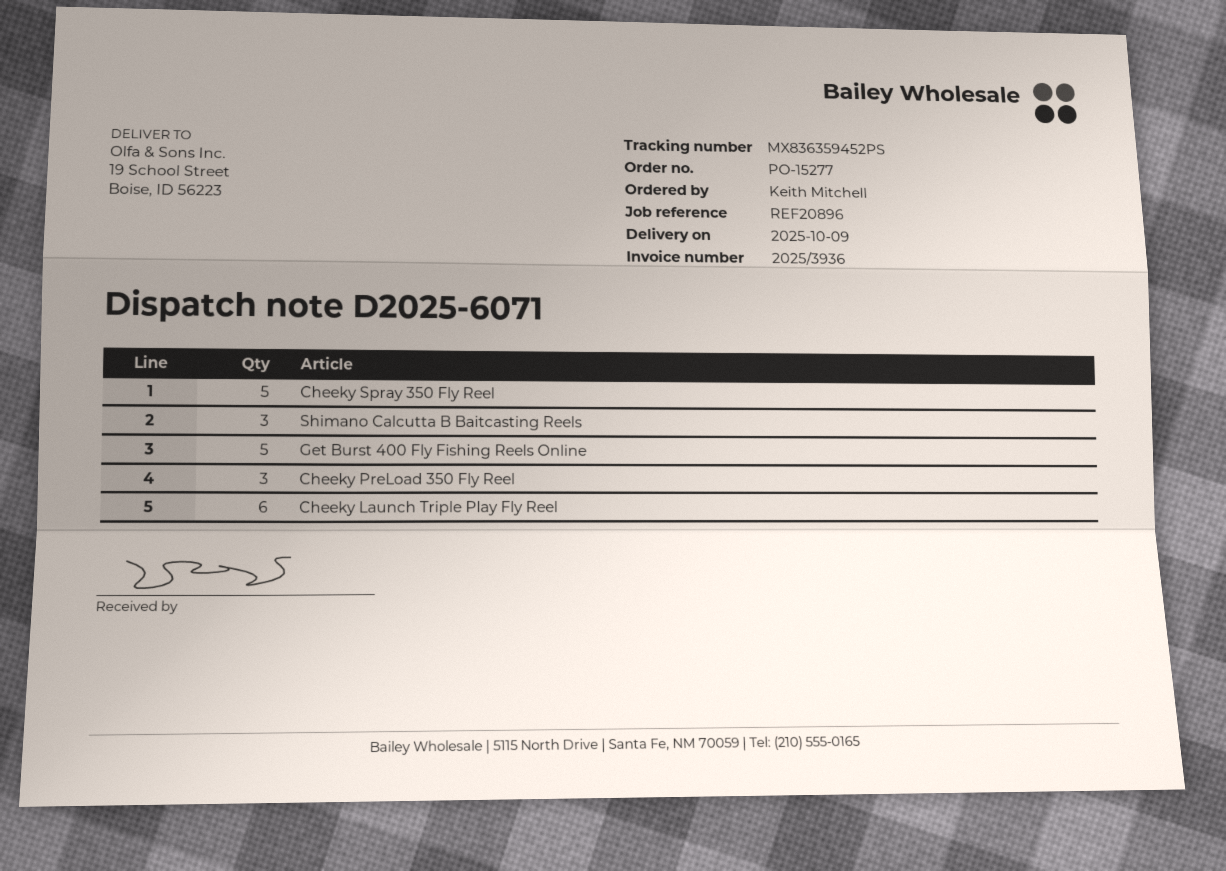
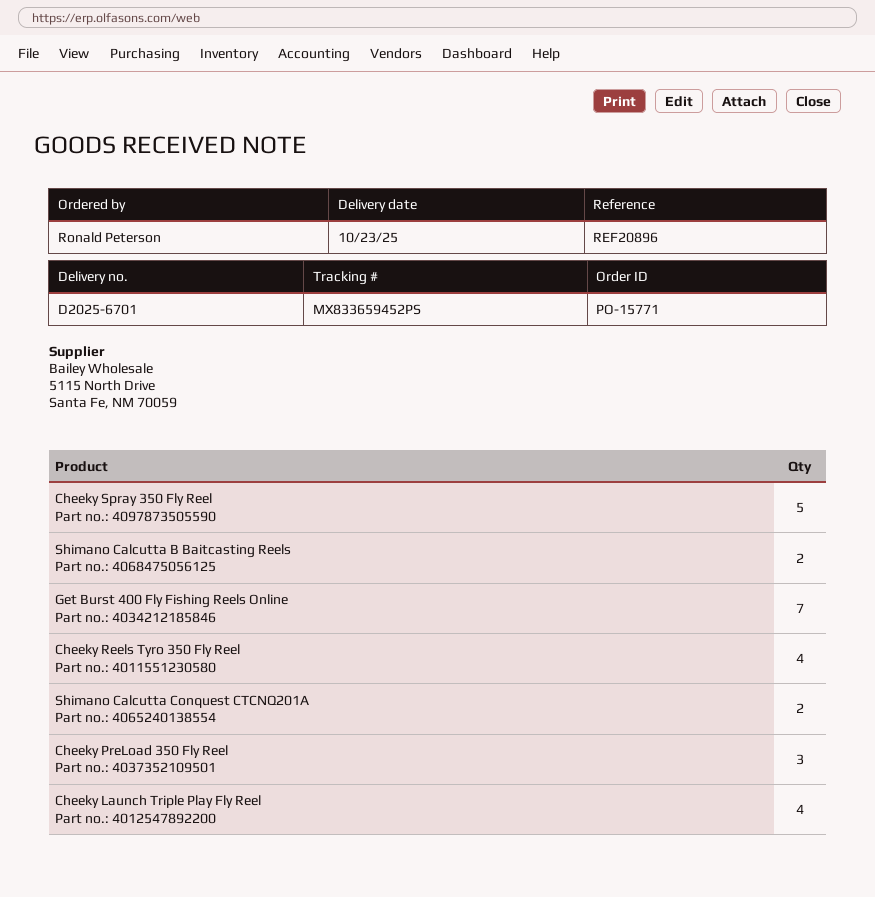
order number: PO-15277 -> PO-15771
delivery note number: D2025-6071 -> D2025-6701
delivery date: 2025-10-09 -> 2025-10-23
ordered by: Keith Mitchell -> Ronald Peterson
tracking number: MX836359452PS -> MX833659452PS
Shimano Calcutta B Baitcasting Reels: 3 -> 2
Get Burst 400 Fly Fishing Reels Online: 5 -> 7
Cheeky Launch Triple Play Fly Reel: 6 -> 4
Cheeky Reels Tyro 350 Fly Reel: none -> 4
Shimano Calcutta Conquest CTCNQ201A: none -> 2

